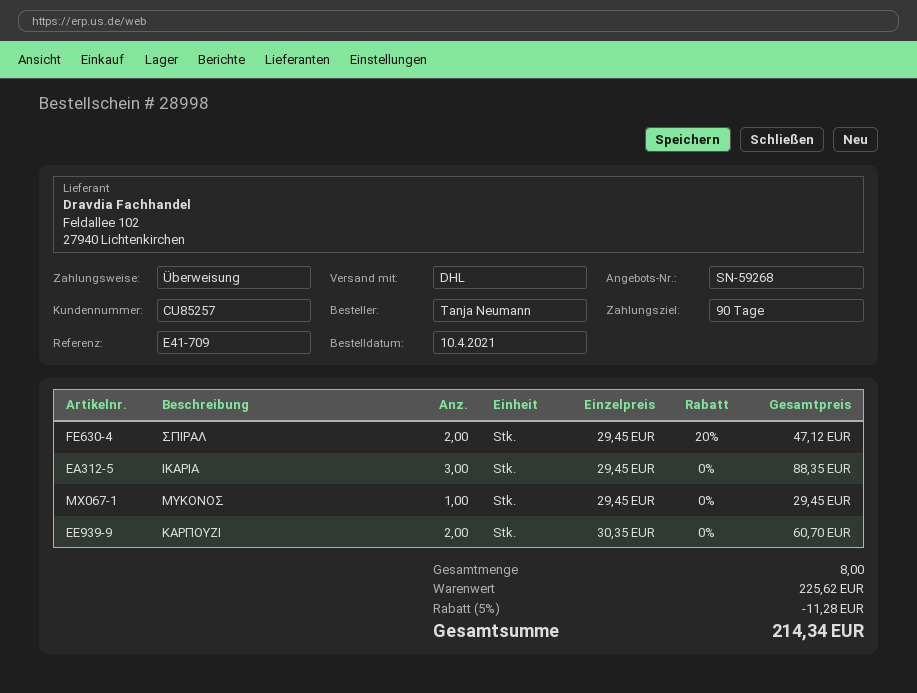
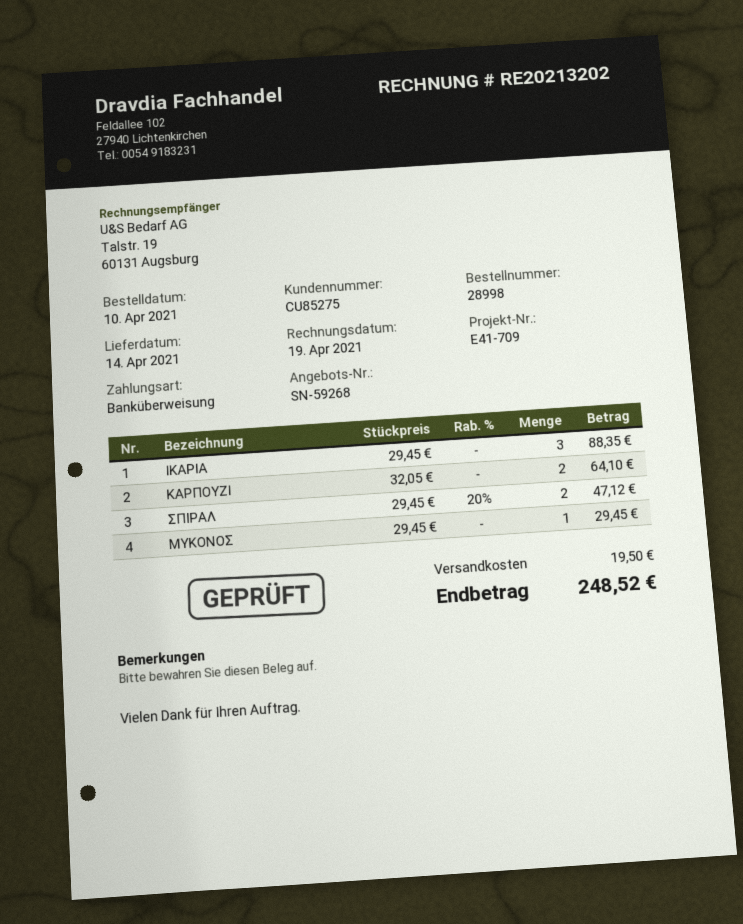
customer number: CU85257 -> CU85275
ΚΑΡΠΟΥΖΙ: 2 x 30.35 = 60.70 -> 2 x 32.05 = 64.10
discount: 5% = 11.28 -> none
shipping: none -> 19.50
total: 214.34 -> 248.52

